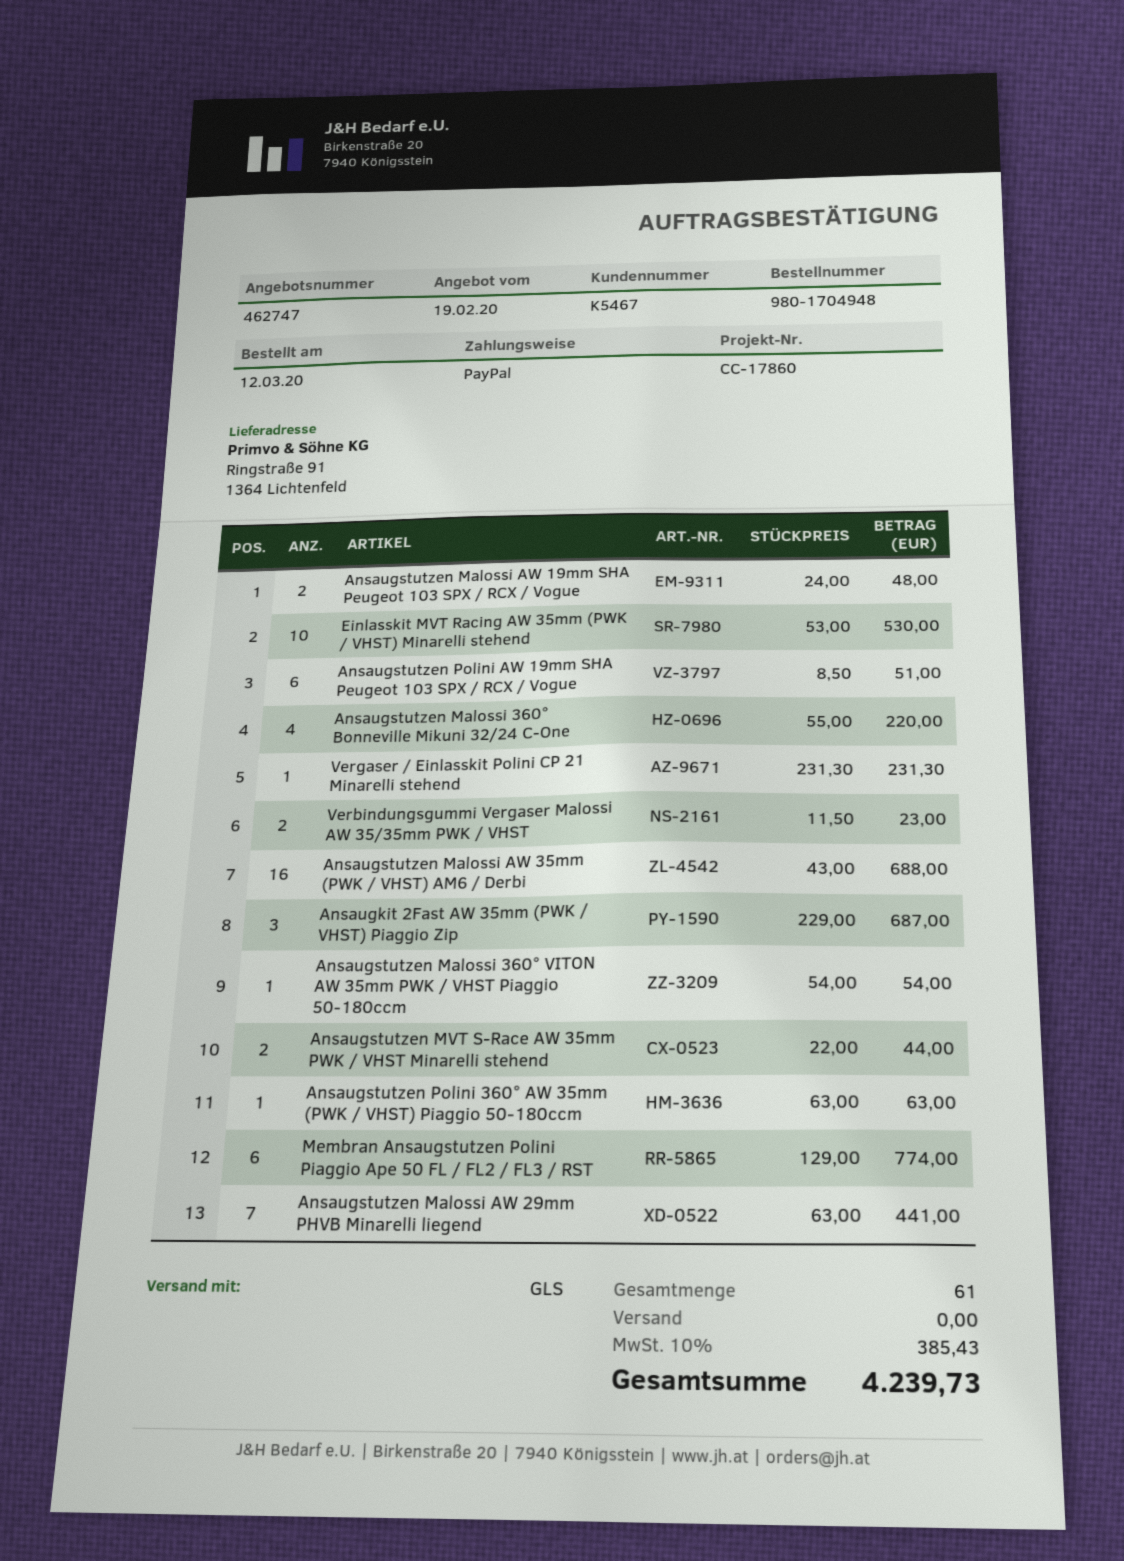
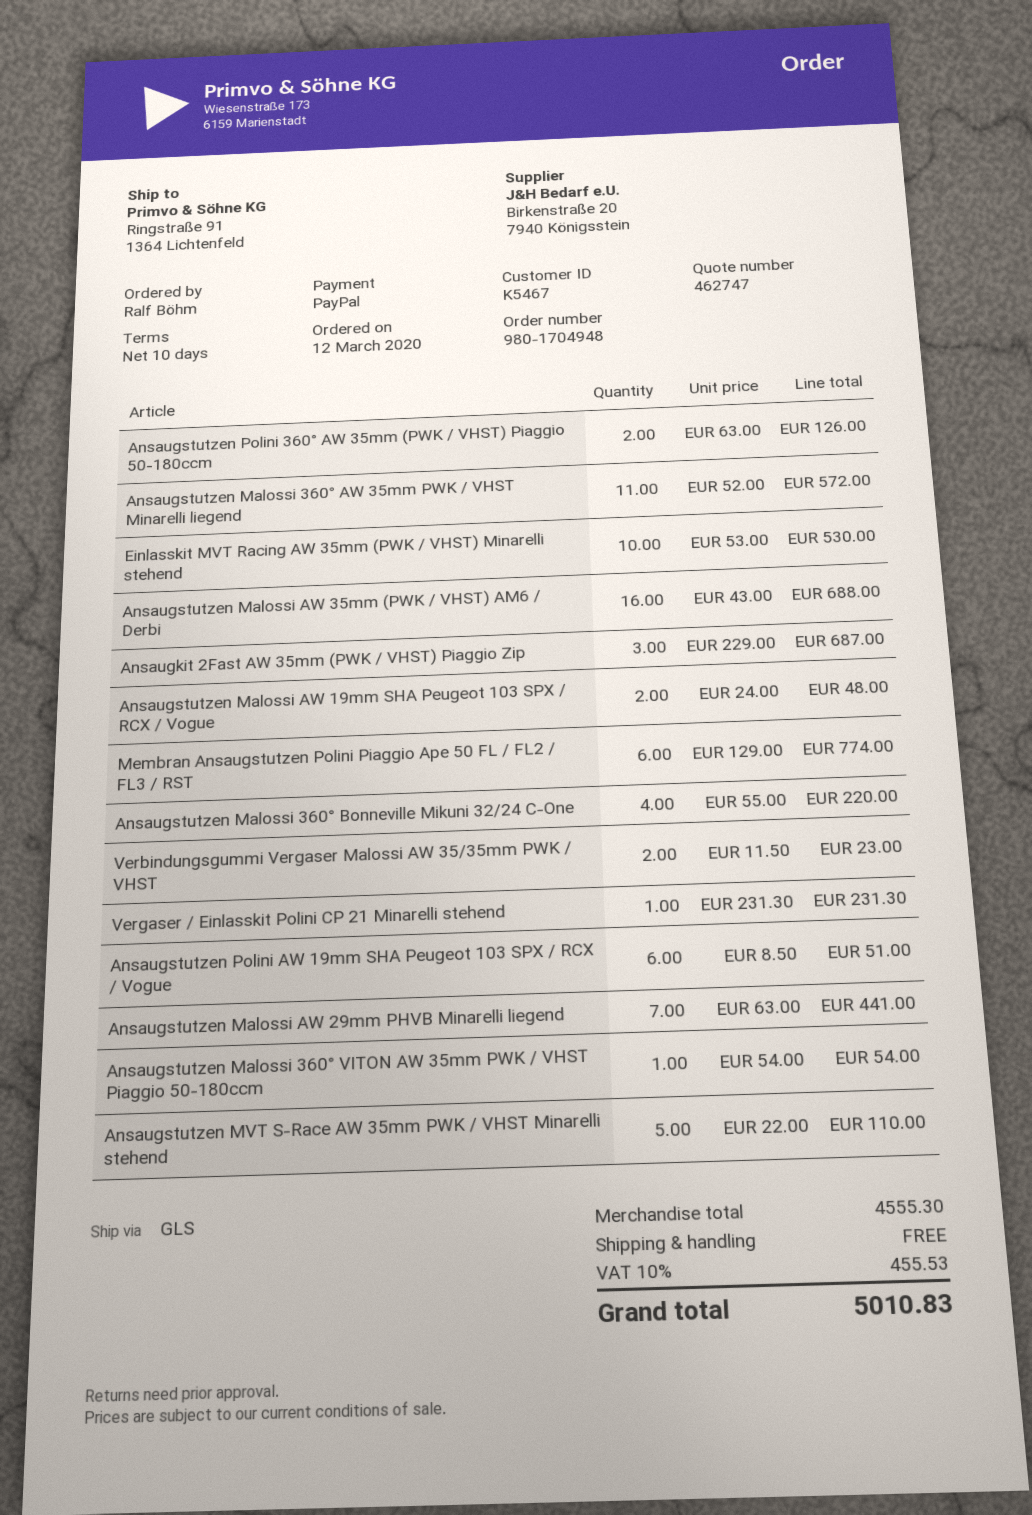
Ansaugstutzen MVT S-Race AW 35mm PWK / VHST Minarelli stehend: 2 x 22.00 = 44.00 -> 5 x 22.00 = 110.00
Ansaugstutzen Polini 360° AW 35mm (PWK / VHST) Piaggio 50-180ccm: 1 x 63.00 = 63.00 -> 2 x 63.00 = 126.00
Ansaugstutzen Malossi 360° AW 35mm PWK / VHST Minarelli liegend: none -> 11 x 52.00 = 572.00
tax: 10% = 385.43 -> 10% = 455.53
total: 4239.73 -> 5010.83

